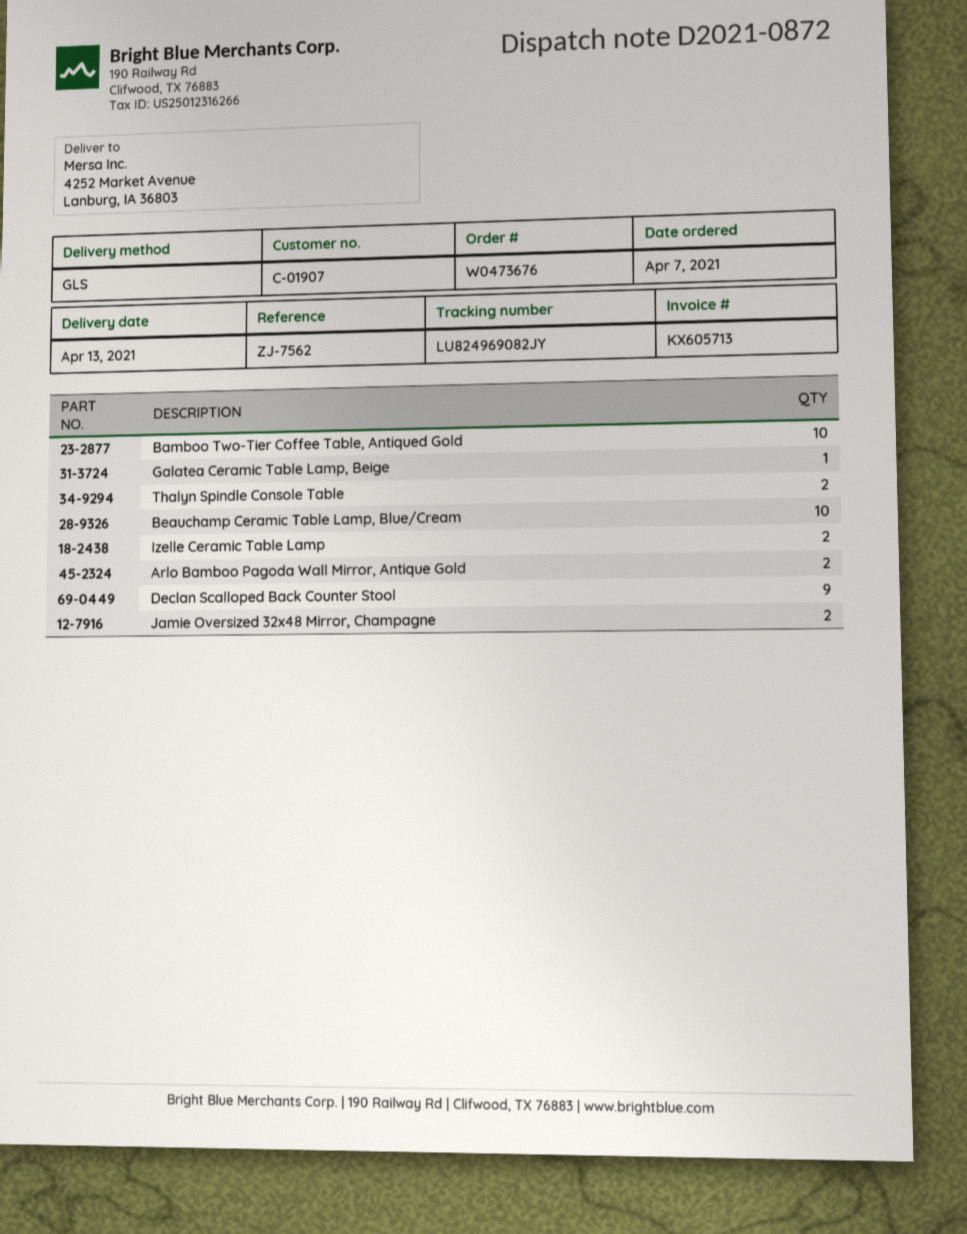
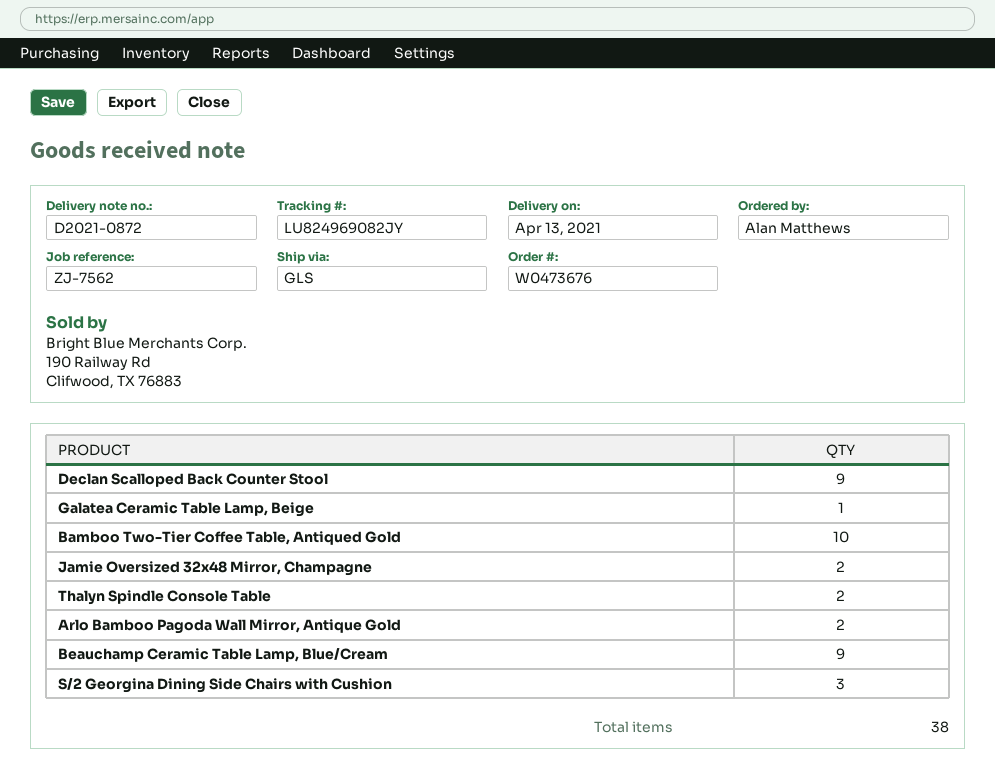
Beauchamp Ceramic Table Lamp, Blue/Cream: 10 -> 9
Izelle Ceramic Table Lamp: 2 -> none
S/2 Georgina Dining Side Chairs with Cushion: none -> 3

